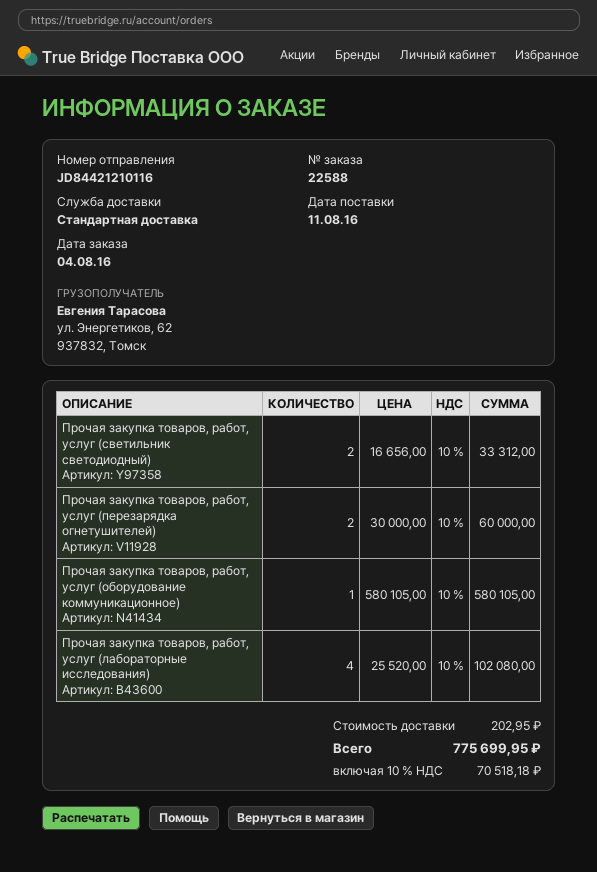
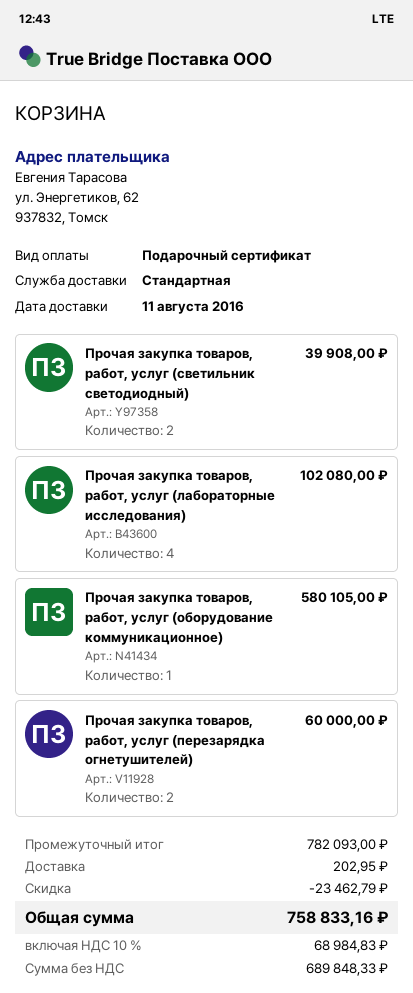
Прочая закупка товаров, работ, услуг (светильник светодиодный): 2 for 33312.00 -> 2 for 39908.00
discount: none -> 23462.79
tax: 10% = 70518.18 -> 10% = 68984.83
total: 775699.95 -> 758833.16

